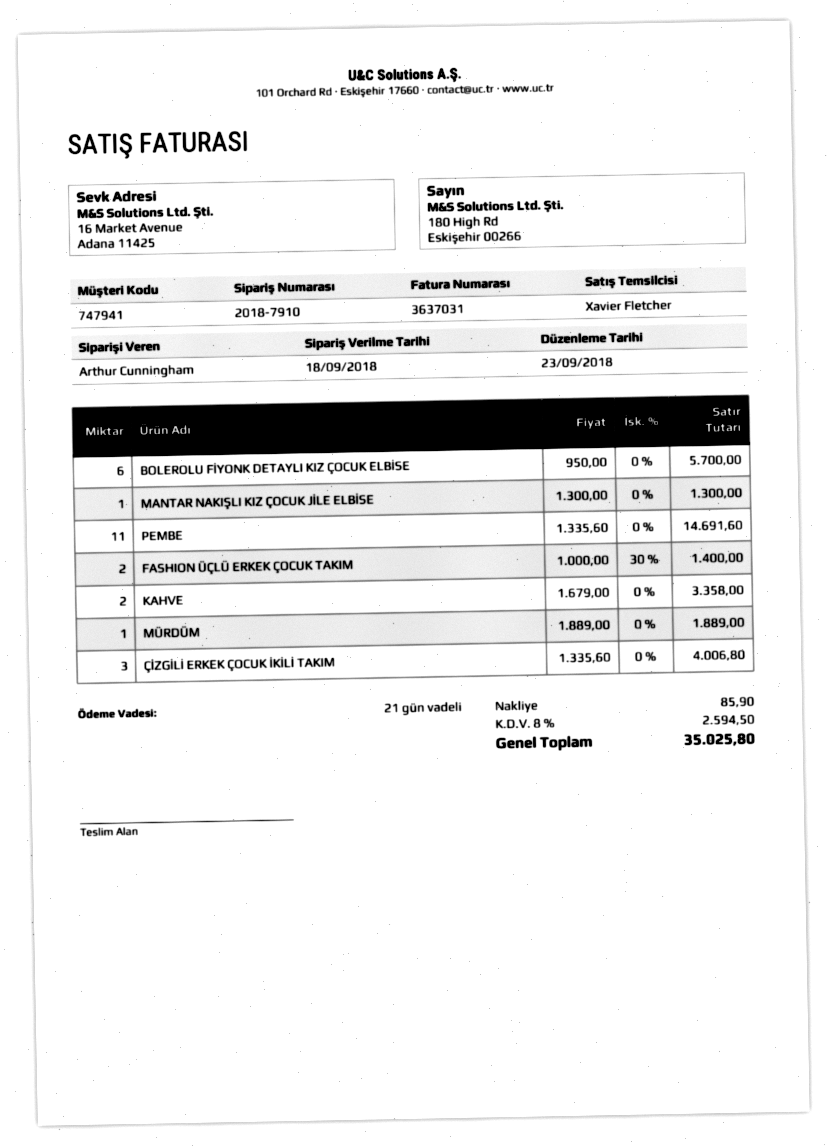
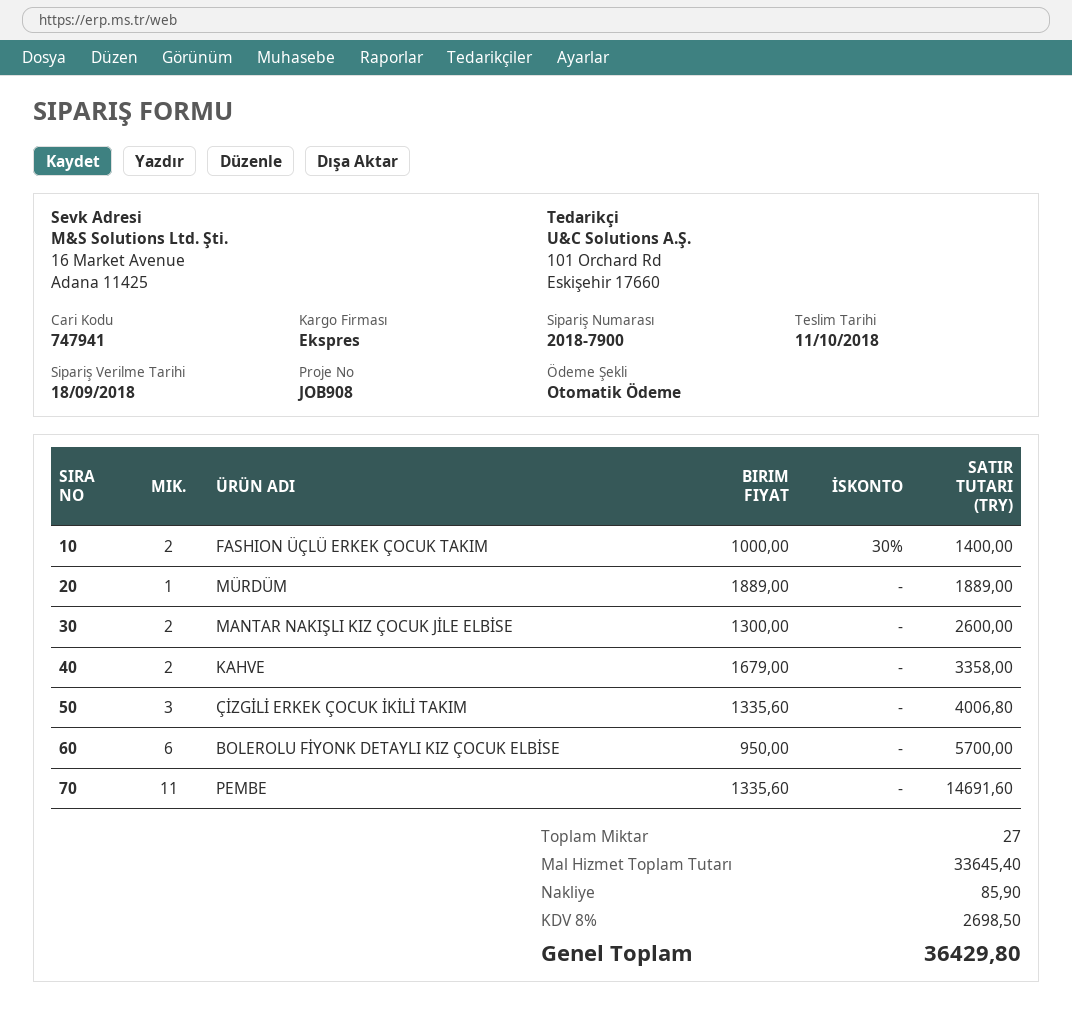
order number: 2018-7910 -> 2018-7900
MANTAR NAKIŞLI KIZ ÇOCUK JİLE ELBİSE: 1 x 1300.00 = 1300.00 -> 2 x 1300.00 = 2600.00
tax: 8% = 2594.50 -> 8% = 2698.50
total: 35025.80 -> 36429.80

